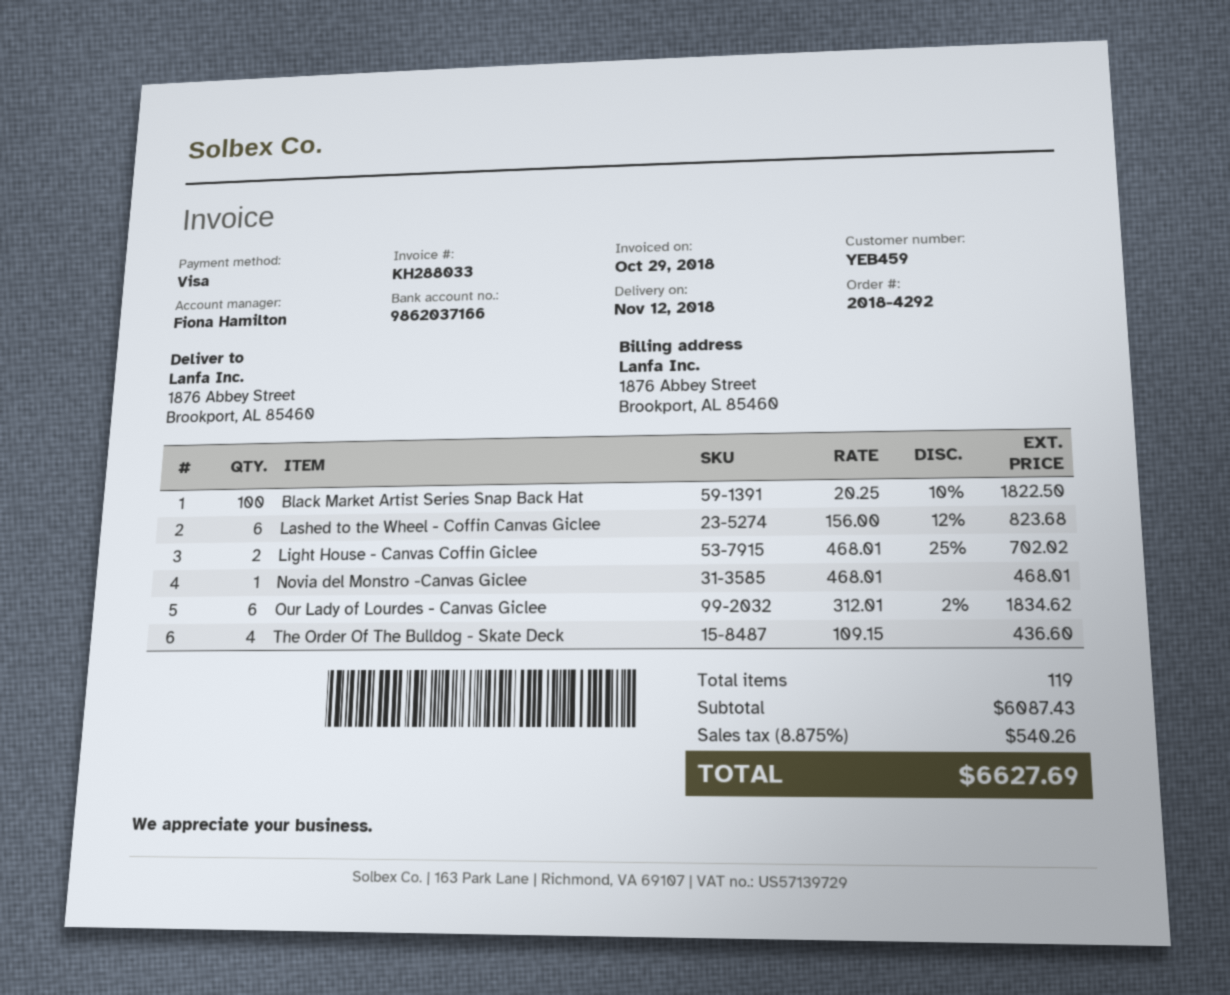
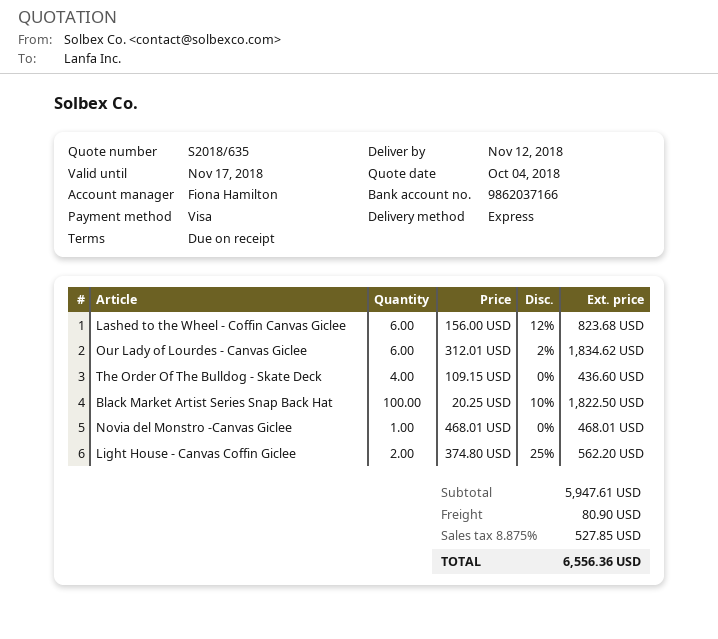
Light House - Canvas Coffin Giclee: 2 x 468.01 - 25% = 702.02 -> 2 x 374.80 - 25% = 562.20
subtotal: 6087.43 -> 5947.61
shipping: none -> 80.90
tax: 8.875% = 540.26 -> 8.875% = 527.85
total: 6627.69 -> 6556.36

